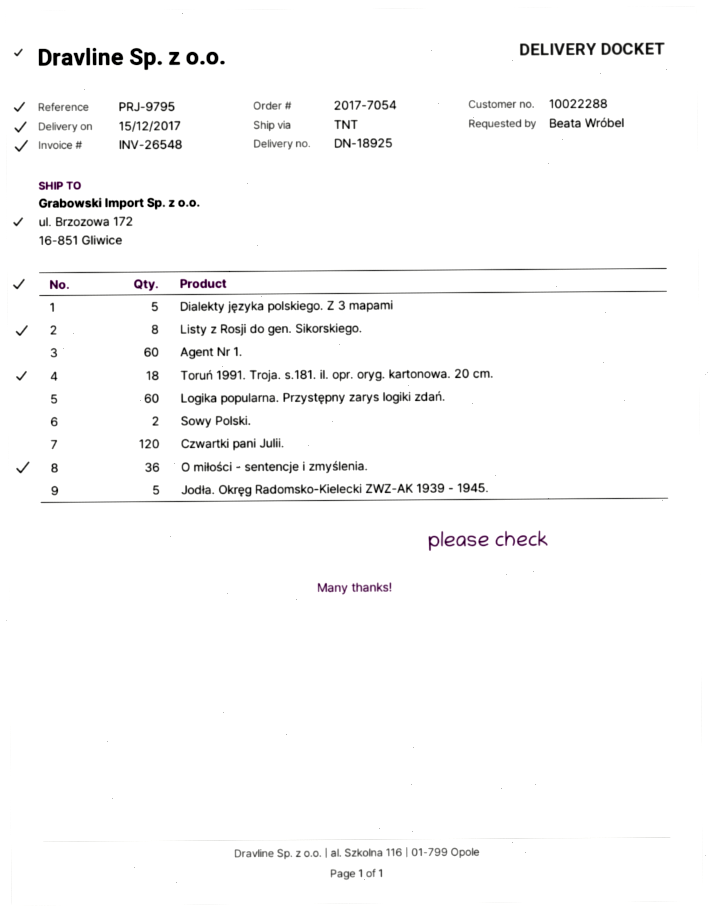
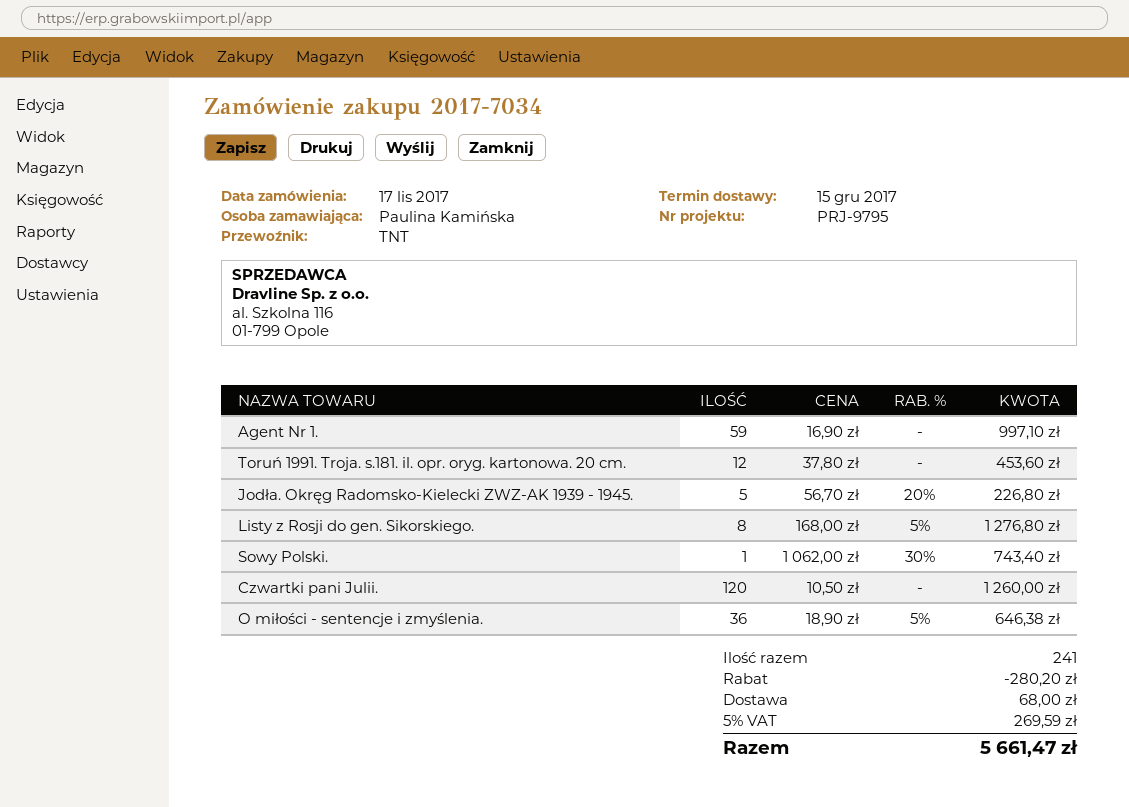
order number: 2017-7054 -> 2017-7034
ordered by: Beata Wróbel -> Paulina Kamińska
Dialekty języka polskiego. Z 3 mapami: 5 -> none
Agent Nr 1.: 60 -> 59
Toruń 1991. Troja. s.181. il. opr. oryg. kartonowa. 20 cm.: 18 -> 12
Logika popularna. Przystępny zarys logiki zdań.: 60 -> none
Sowy Polski.: 2 -> 1

